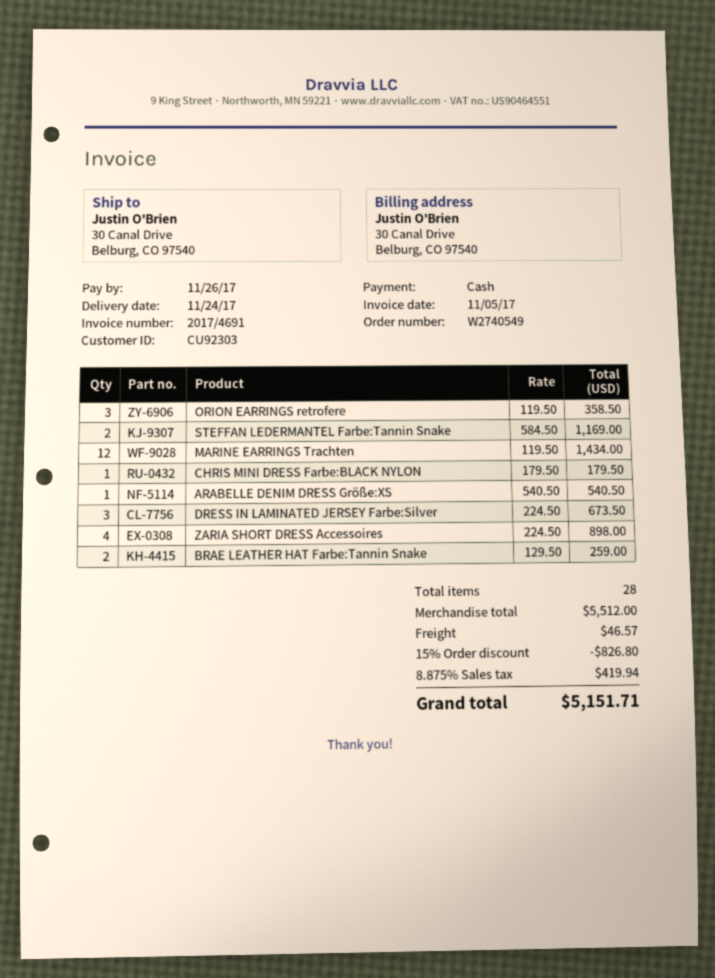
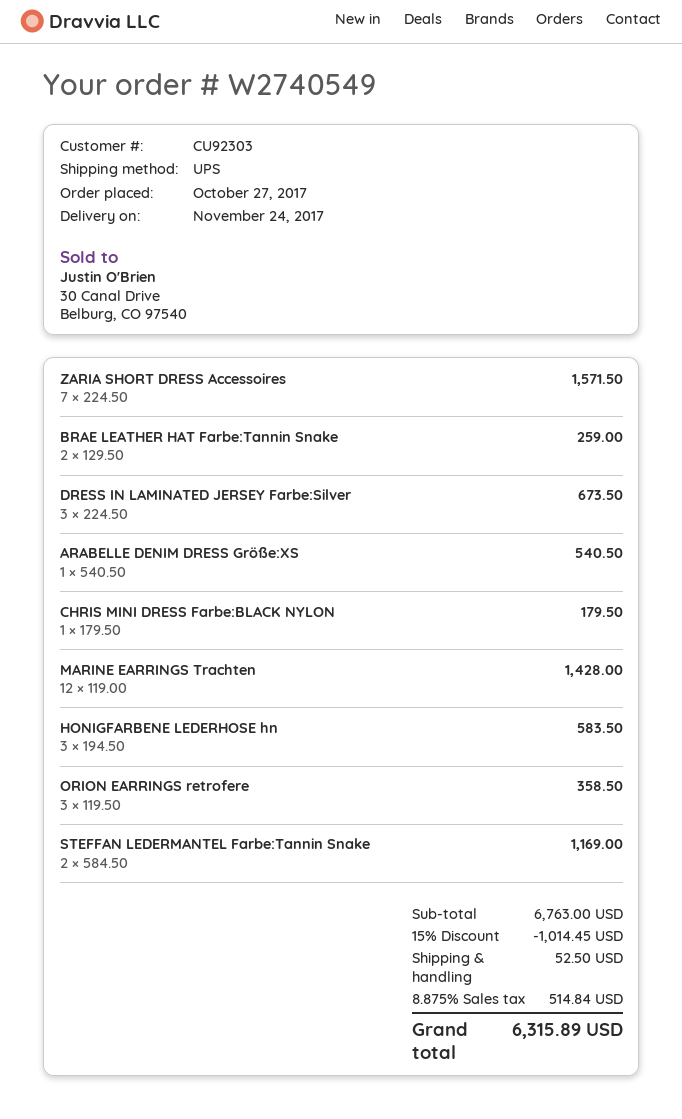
MARINE EARRINGS Trachten: 12 x 119.50 = 1434.00 -> 12 x 119.00 = 1428.00
ZARIA SHORT DRESS Accessoires: 4 x 224.50 = 898.00 -> 7 x 224.50 = 1571.50
HONIGFARBENE LEDERHOSE hn: none -> 3 x 194.50 = 583.50
subtotal: 5512.00 -> 6763.00
discount: 15% = 826.80 -> 15% = 1014.45
shipping: 46.57 -> 52.50
tax: 8.875% = 419.94 -> 8.875% = 514.84
total: 5151.71 -> 6315.89

